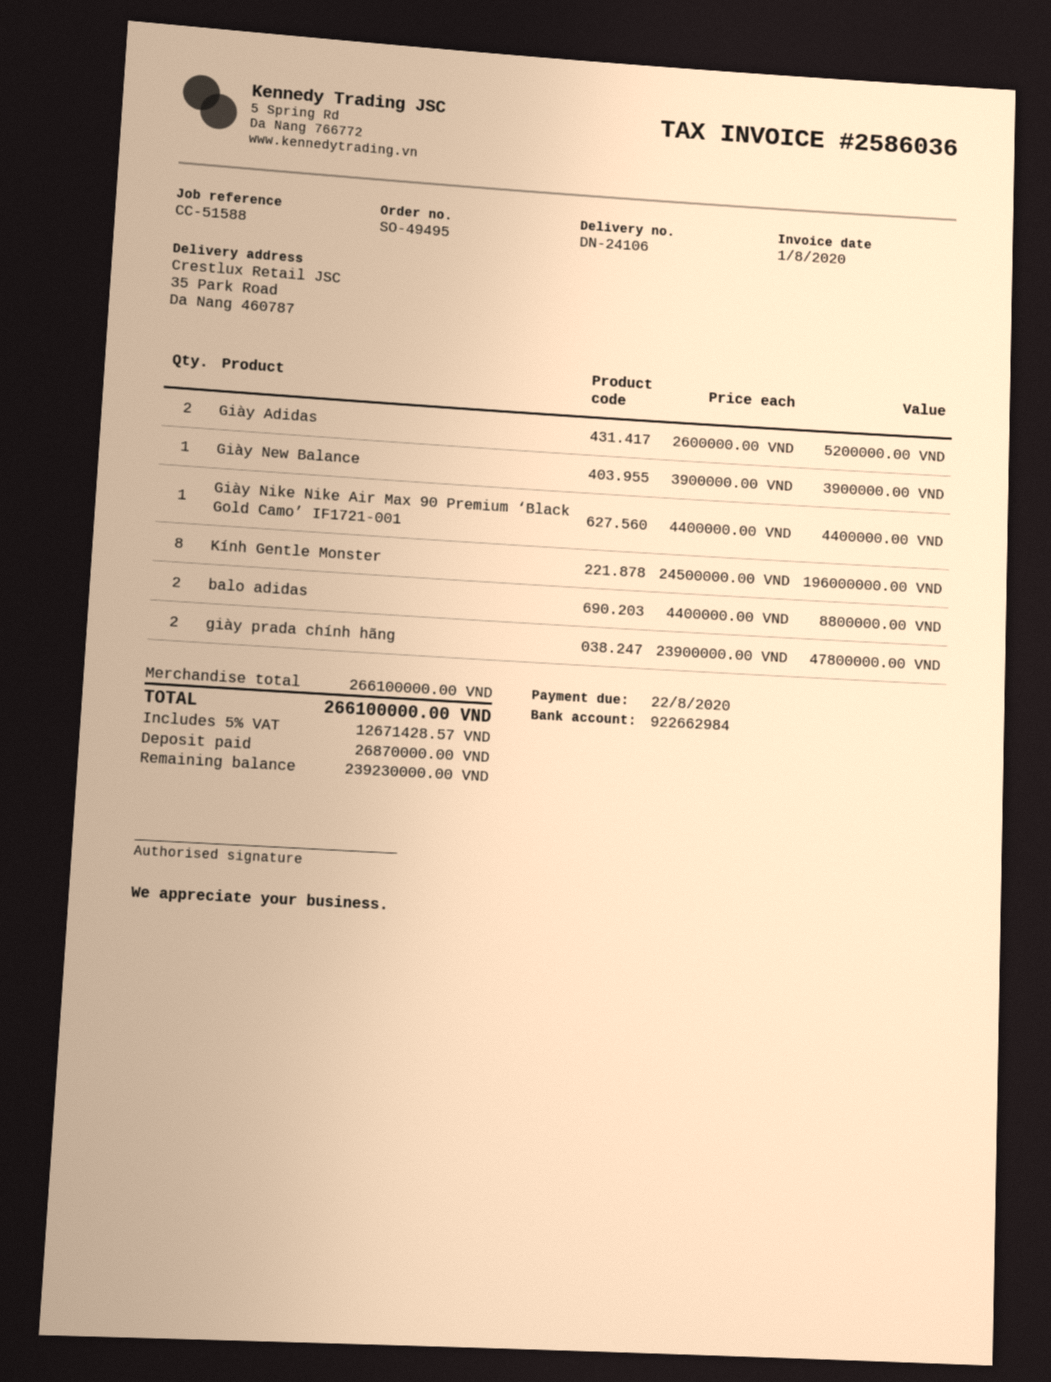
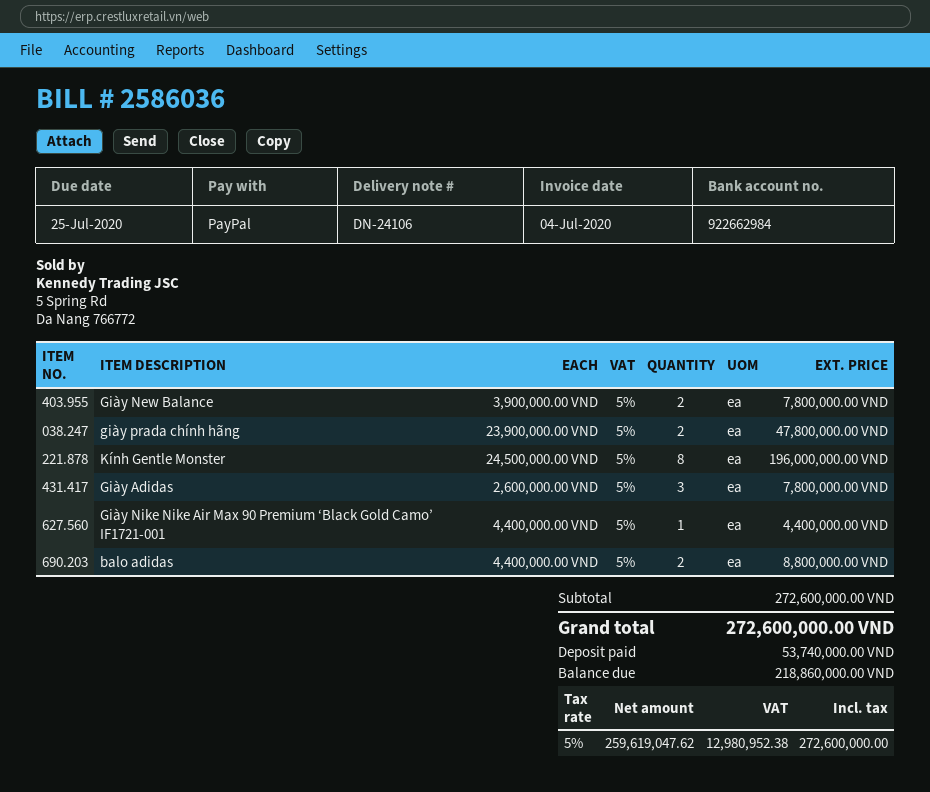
invoice date: 2020-08-01 -> 2020-07-04
due date: 2020-08-22 -> 2020-07-25
Giày Adidas: 2 x 2600000.00 = 5200000.00 -> 3 x 2600000.00 = 7800000.00
Giày New Balance: 1 x 3900000.00 = 3900000.00 -> 2 x 3900000.00 = 7800000.00
subtotal: 266100000.00 -> 272600000.00
tax: 5% = 12671428.57 -> 5% = 12980952.38
total: 266100000.00 -> 272600000.00
deposit: 26870000.00 -> 53740000.00
balance: 239230000.00 -> 218860000.00

